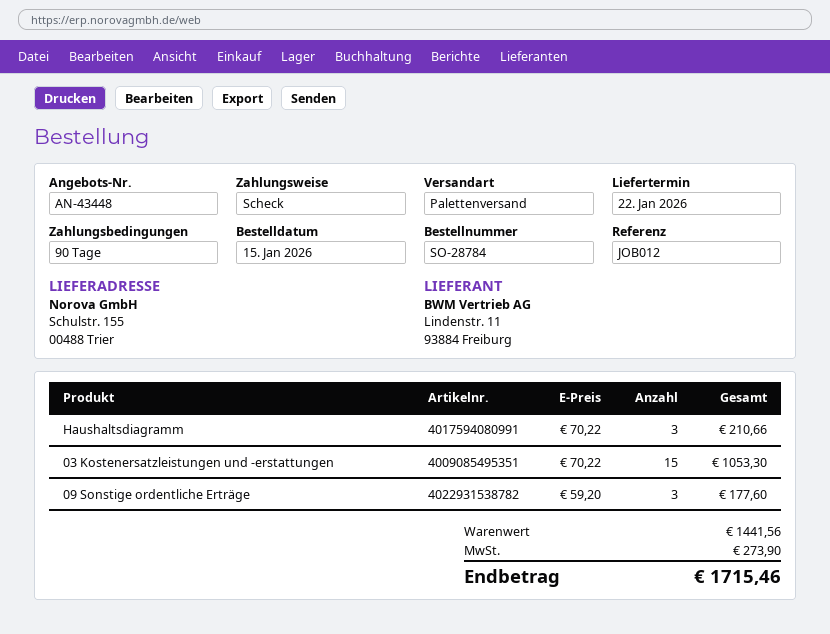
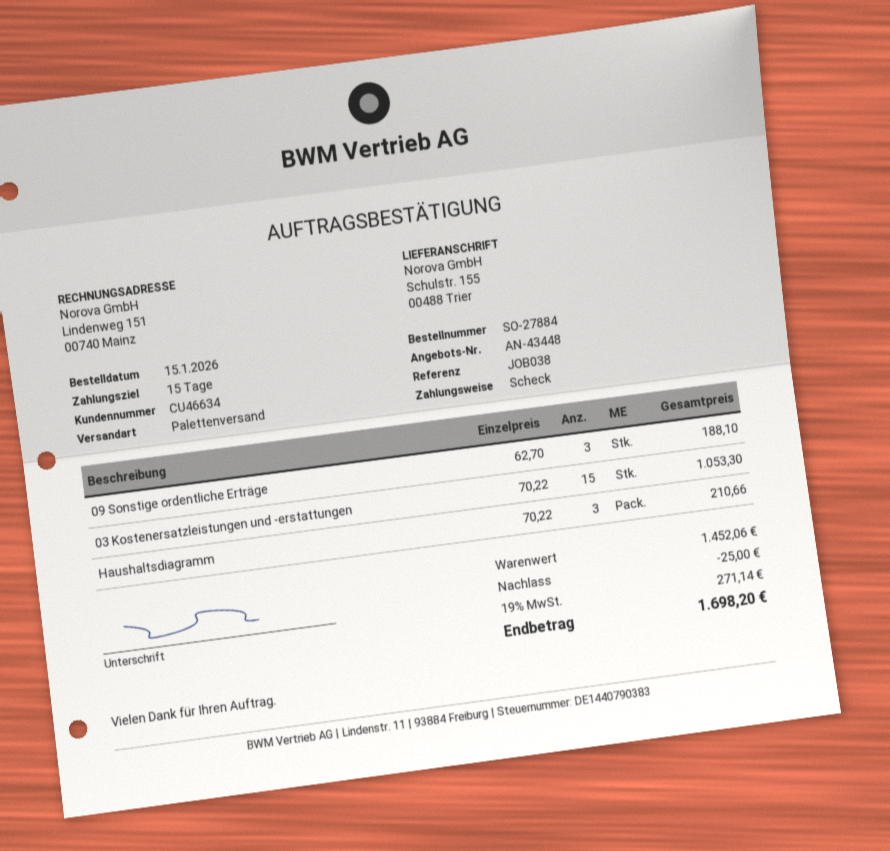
order number: SO-28784 -> SO-27884
payment terms: 90 days -> 15 days
reference: JOB012 -> JOB038
09 Sonstige ordentliche Erträge: 3 x 59.20 = 177.60 -> 3 x 62.70 = 188.10
subtotal: 1441.56 -> 1452.06
discount: none -> 25.00
tax: 273.90 -> 271.14
total: 1715.46 -> 1698.20

